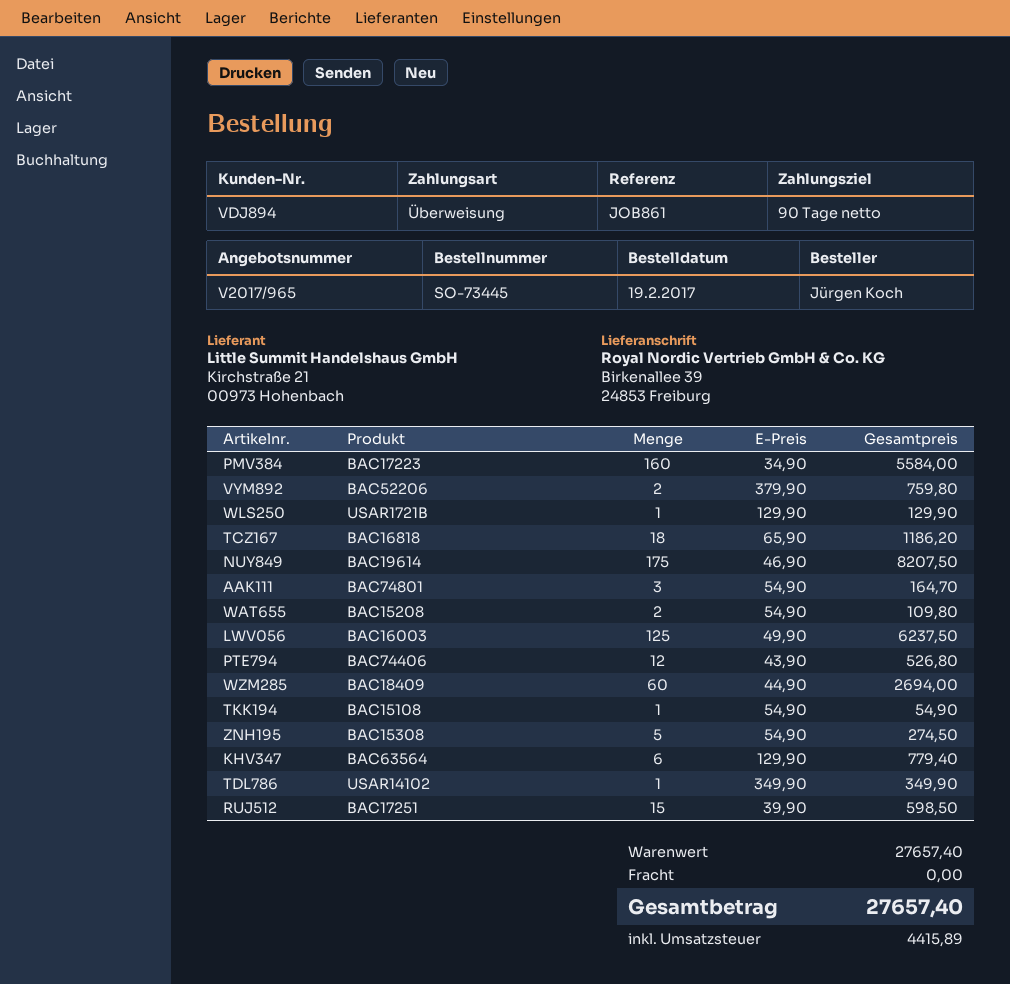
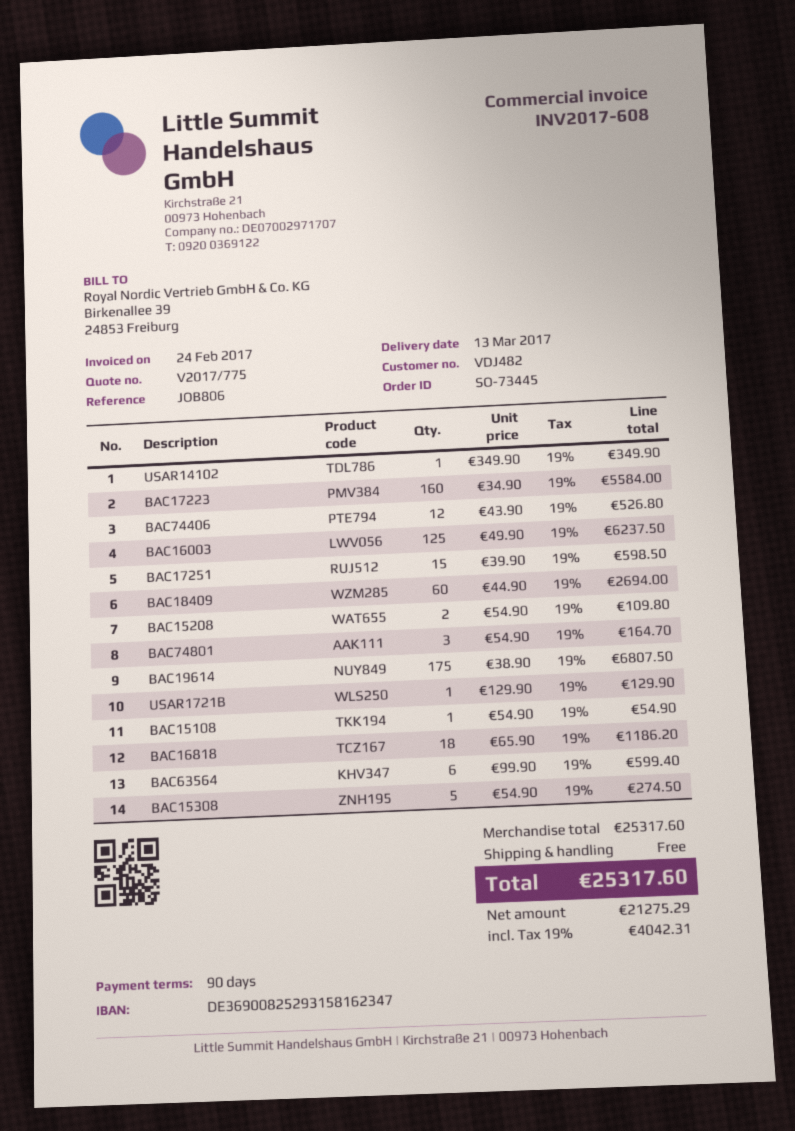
quote number: V2017/965 -> V2017/775
customer number: VDJ894 -> VDJ482
reference: JOB861 -> JOB806
BAC52206: 2 x 379.90 = 759.80 -> none
BAC19614: 175 x 46.90 = 8207.50 -> 175 x 38.90 = 6807.50
BAC63564: 6 x 129.90 = 779.40 -> 6 x 99.90 = 599.40
subtotal: 27657.40 -> 25317.60
tax: 4415.89 -> 4042.31
total: 27657.40 -> 25317.60

